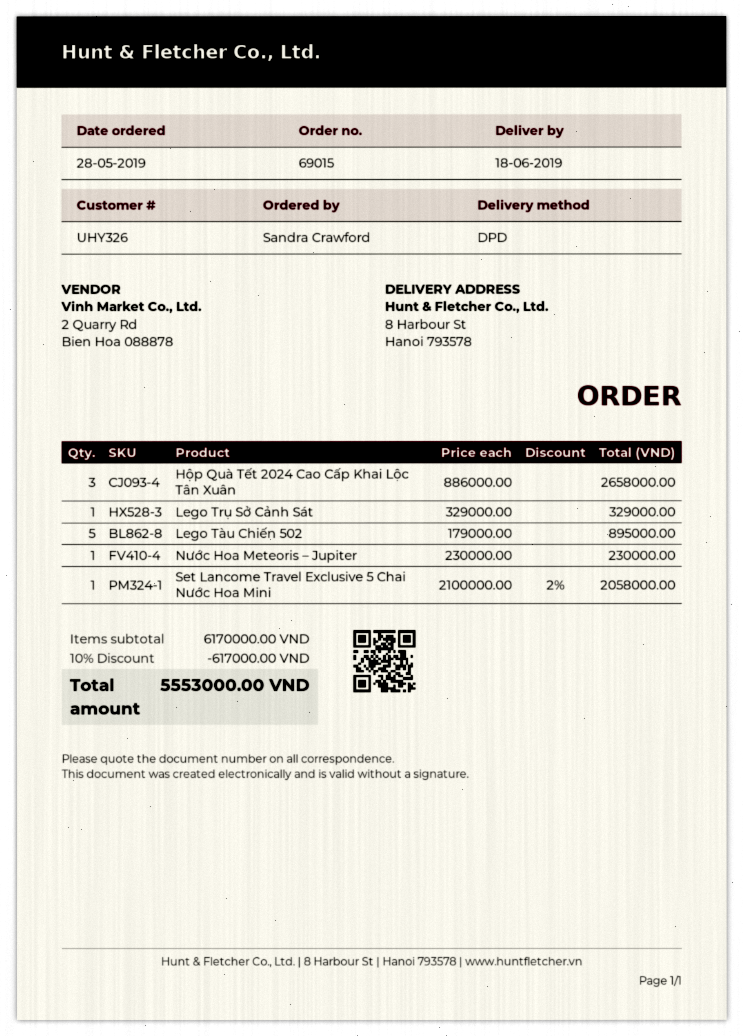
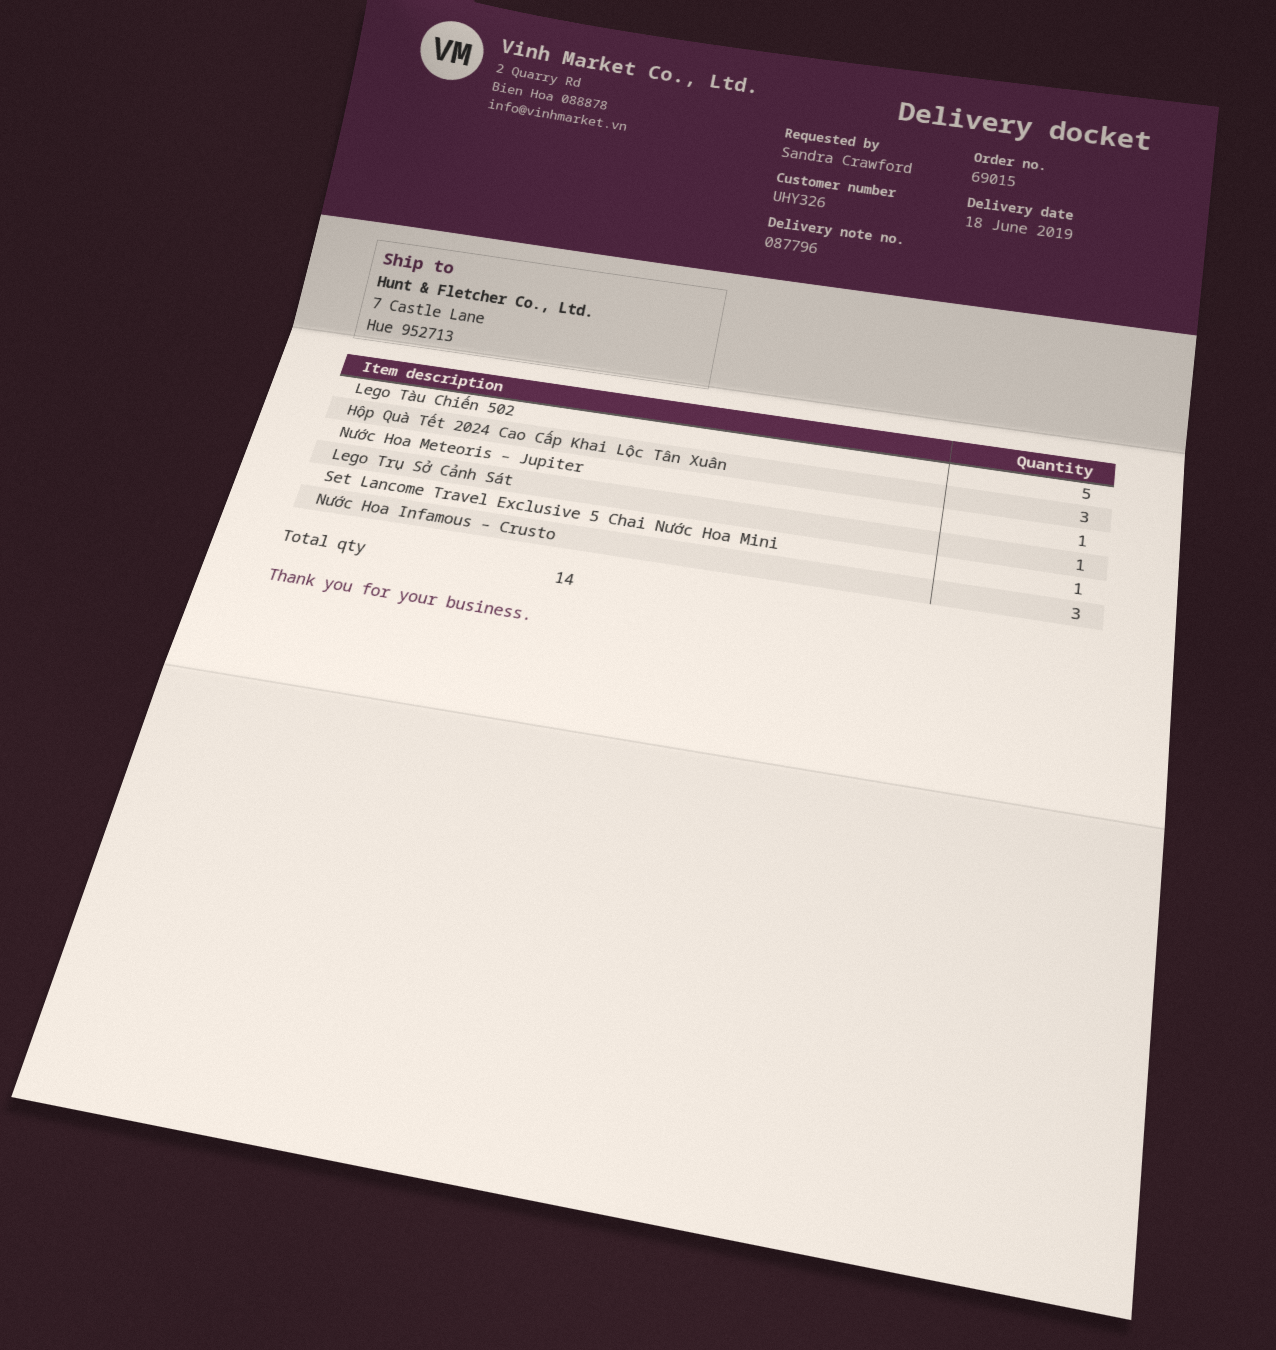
ship to: 8 Harbour St, Hanoi 793578 -> 7 Castle Lane, Hue 952713
Nước Hoa Infamous – Crusto: none -> 3

